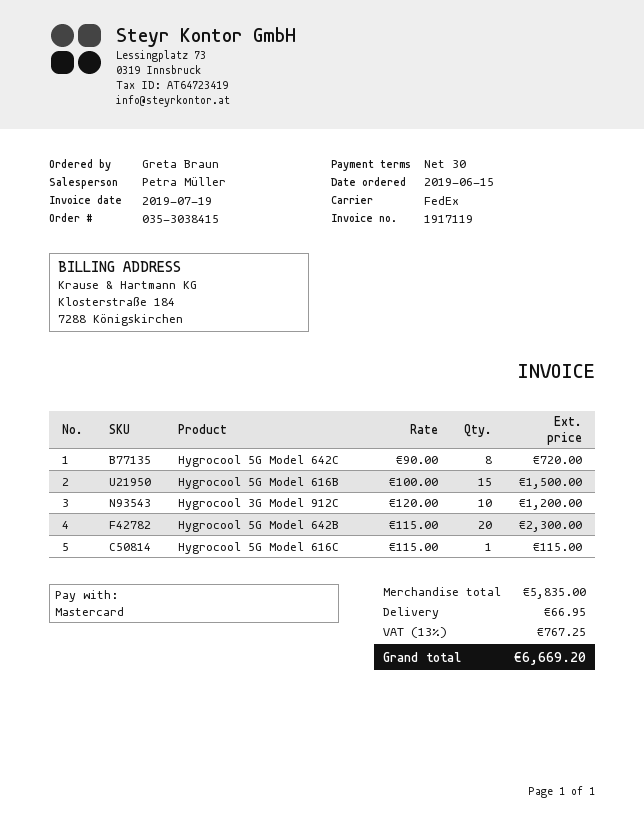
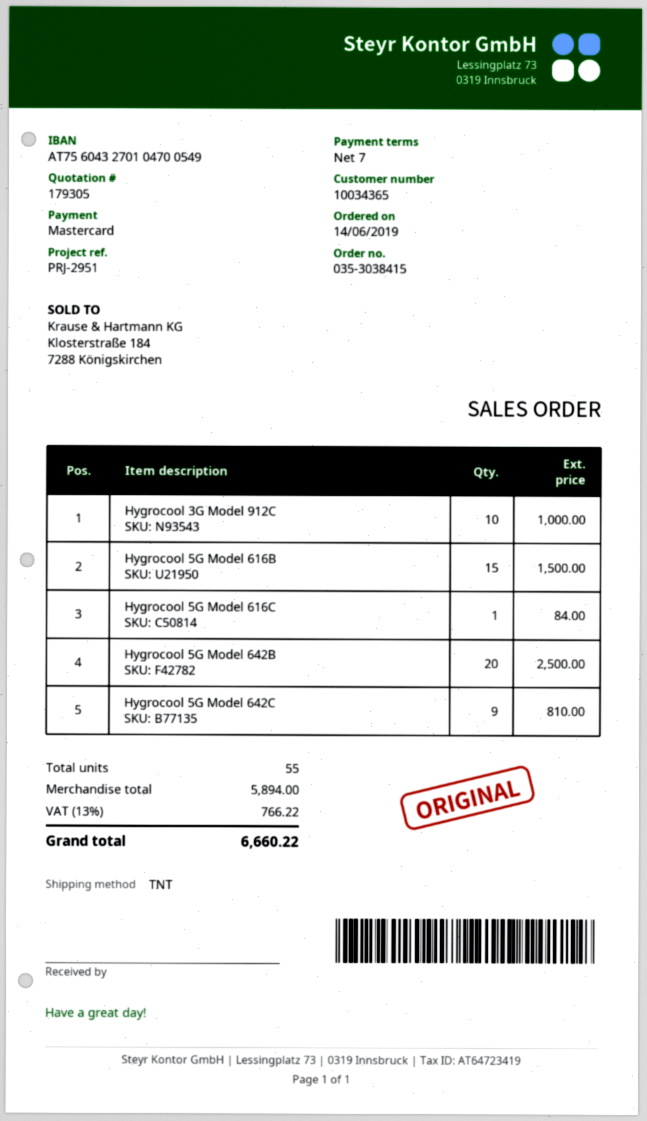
order date: 2019-06-15 -> 2019-06-14
payment terms: 30 days -> 7 days
shipping method: FedEx -> TNT
Hygrocool 5G Model 642C: 8 for 720.00 -> 9 for 810.00
Hygrocool 3G Model 912C: 10 for 1200.00 -> 10 for 1000.00
Hygrocool 5G Model 642B: 20 for 2300.00 -> 20 for 2500.00
Hygrocool 5G Model 616C: 1 for 115.00 -> 1 for 84.00
subtotal: 5835.00 -> 5894.00
shipping: 66.95 -> none
tax: 13% = 767.25 -> 13% = 766.22
total: 6669.20 -> 6660.22

